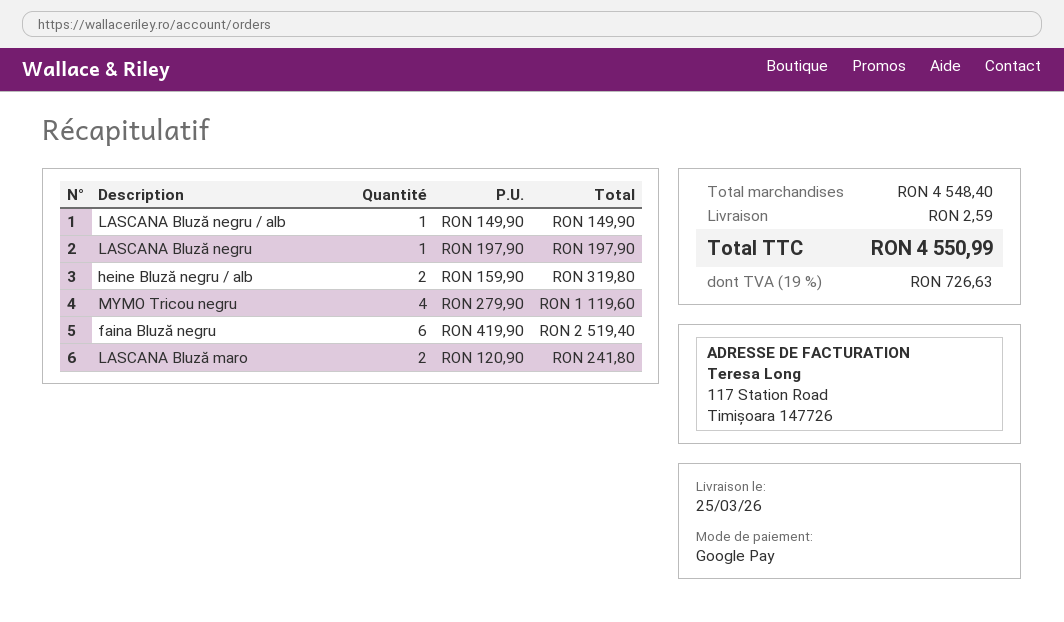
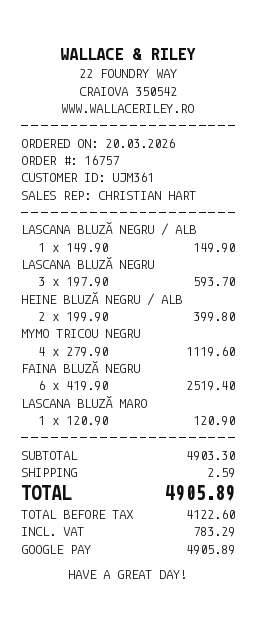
LASCANA Bluză negru: 1 x 197.90 = 197.90 -> 3 x 197.90 = 593.70
heine Bluză negru / alb: 2 x 159.90 = 319.80 -> 2 x 199.90 = 399.80
LASCANA Bluză maro: 2 x 120.90 = 241.80 -> 1 x 120.90 = 120.90
subtotal: 4548.40 -> 4903.30
tax: 726.63 -> 783.29
total: 4550.99 -> 4905.89

